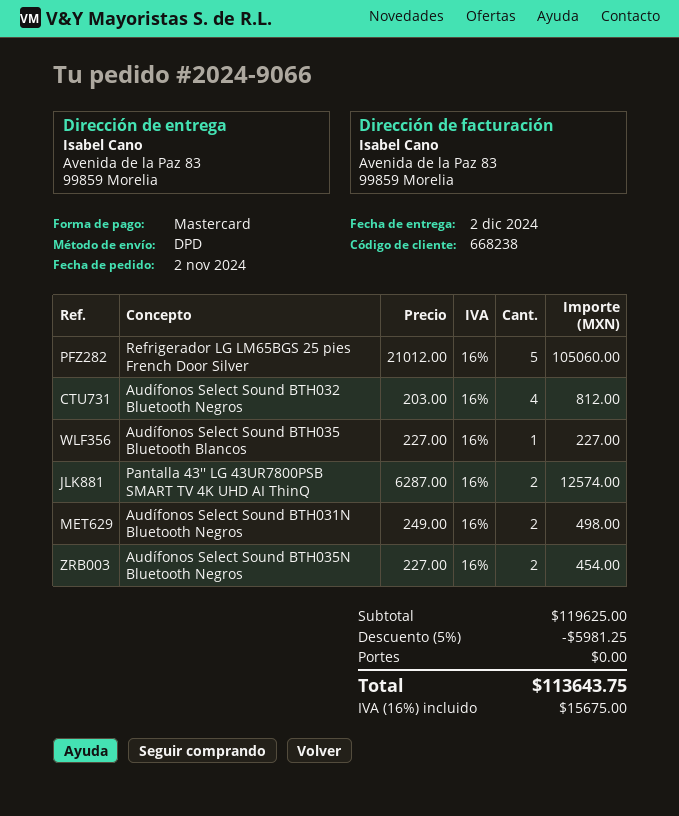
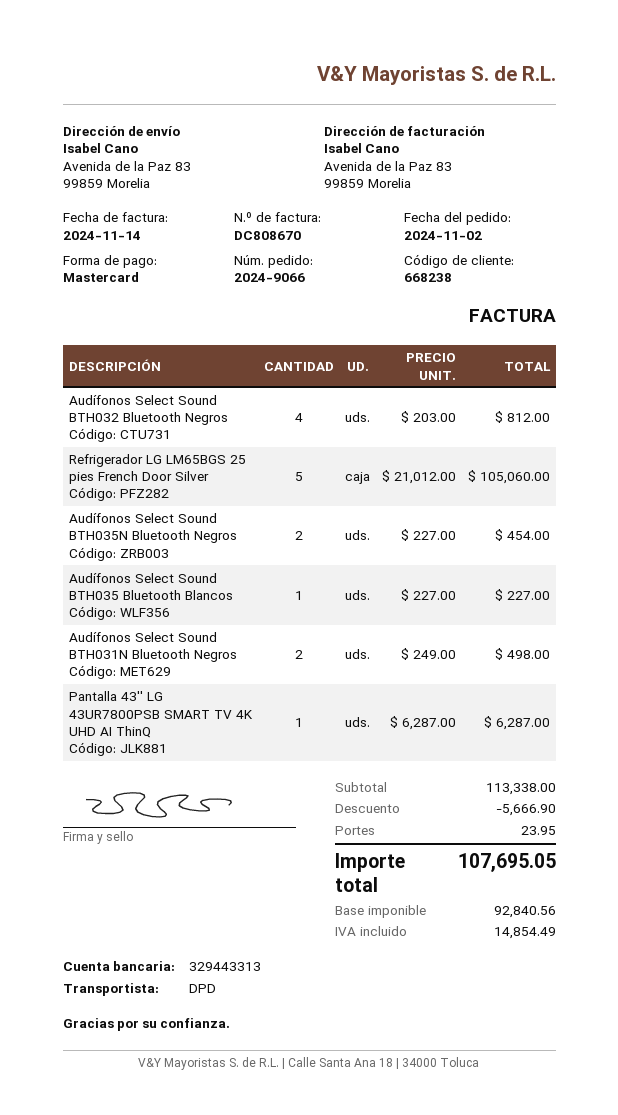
Pantalla 43'' LG 43UR7800PSB SMART TV 4K UHD AI ThinQ: 2 x 6287.00 = 12574.00 -> 1 x 6287.00 = 6287.00
subtotal: 119625.00 -> 113338.00
discount: 5981.25 -> 5666.90
shipping: 0.00 -> 23.95
tax: 15675.00 -> 14854.49
total: 113643.75 -> 107695.05

